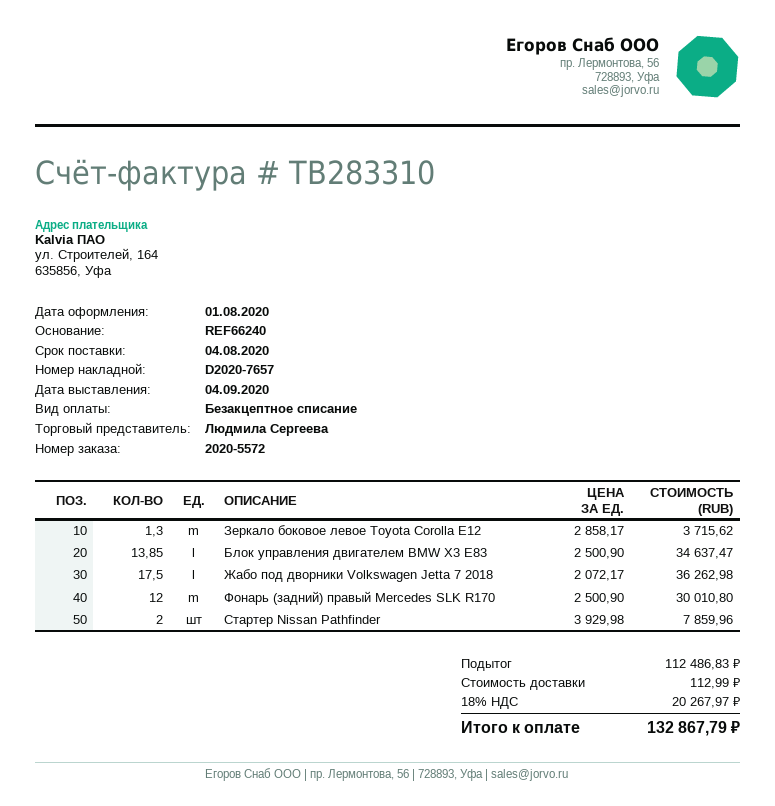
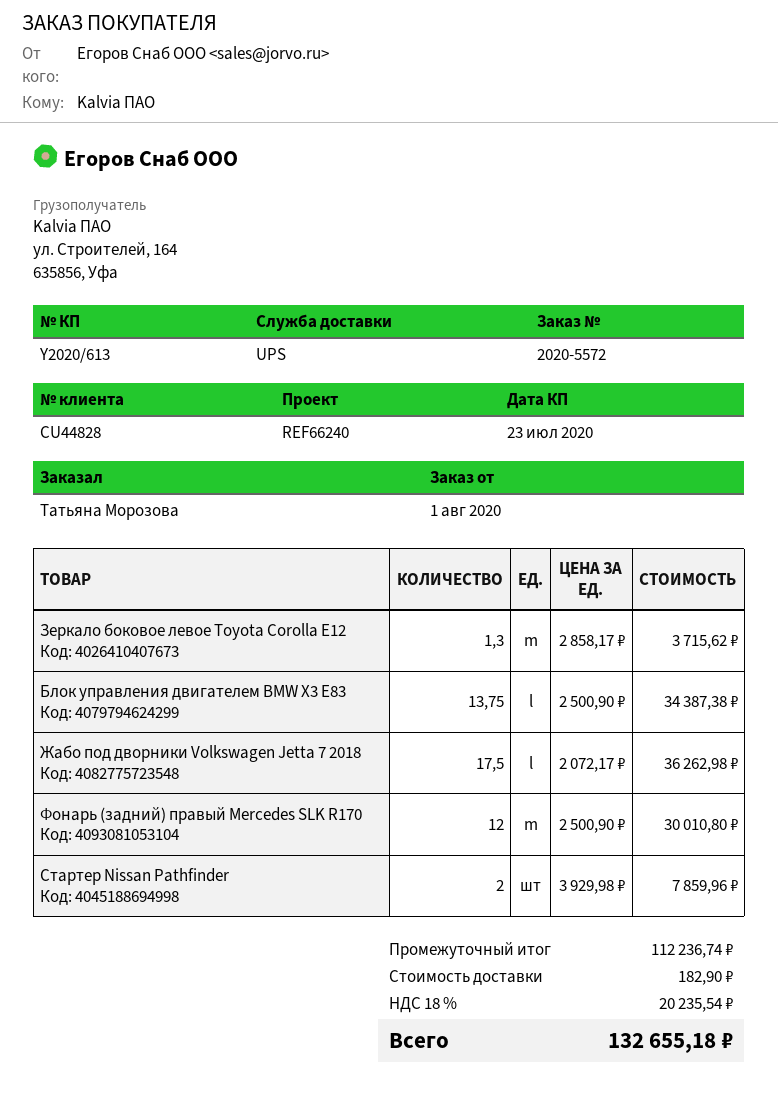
Блок управления двигателем BMW X3 E83: 13.85 x 2500.90 = 34637.47 -> 13.75 x 2500.90 = 34387.38
subtotal: 112486.83 -> 112236.74
shipping: 112.99 -> 182.90
tax: 18% = 20267.97 -> 18% = 20235.54
total: 132867.79 -> 132655.18

